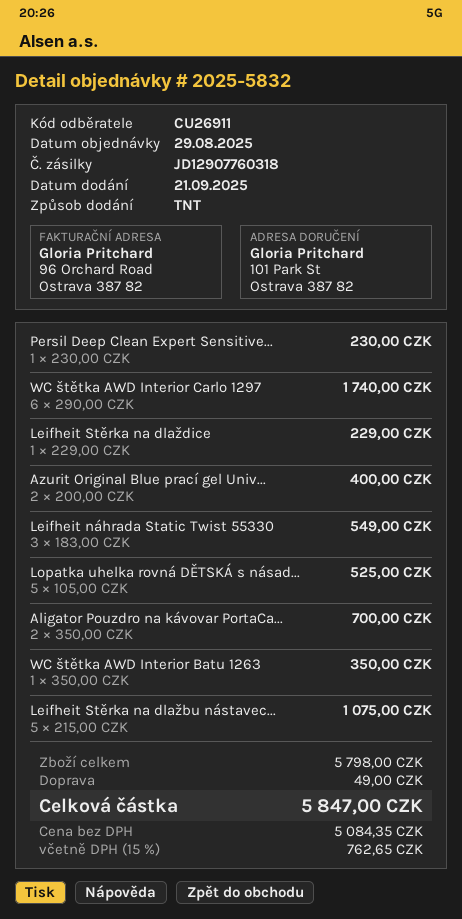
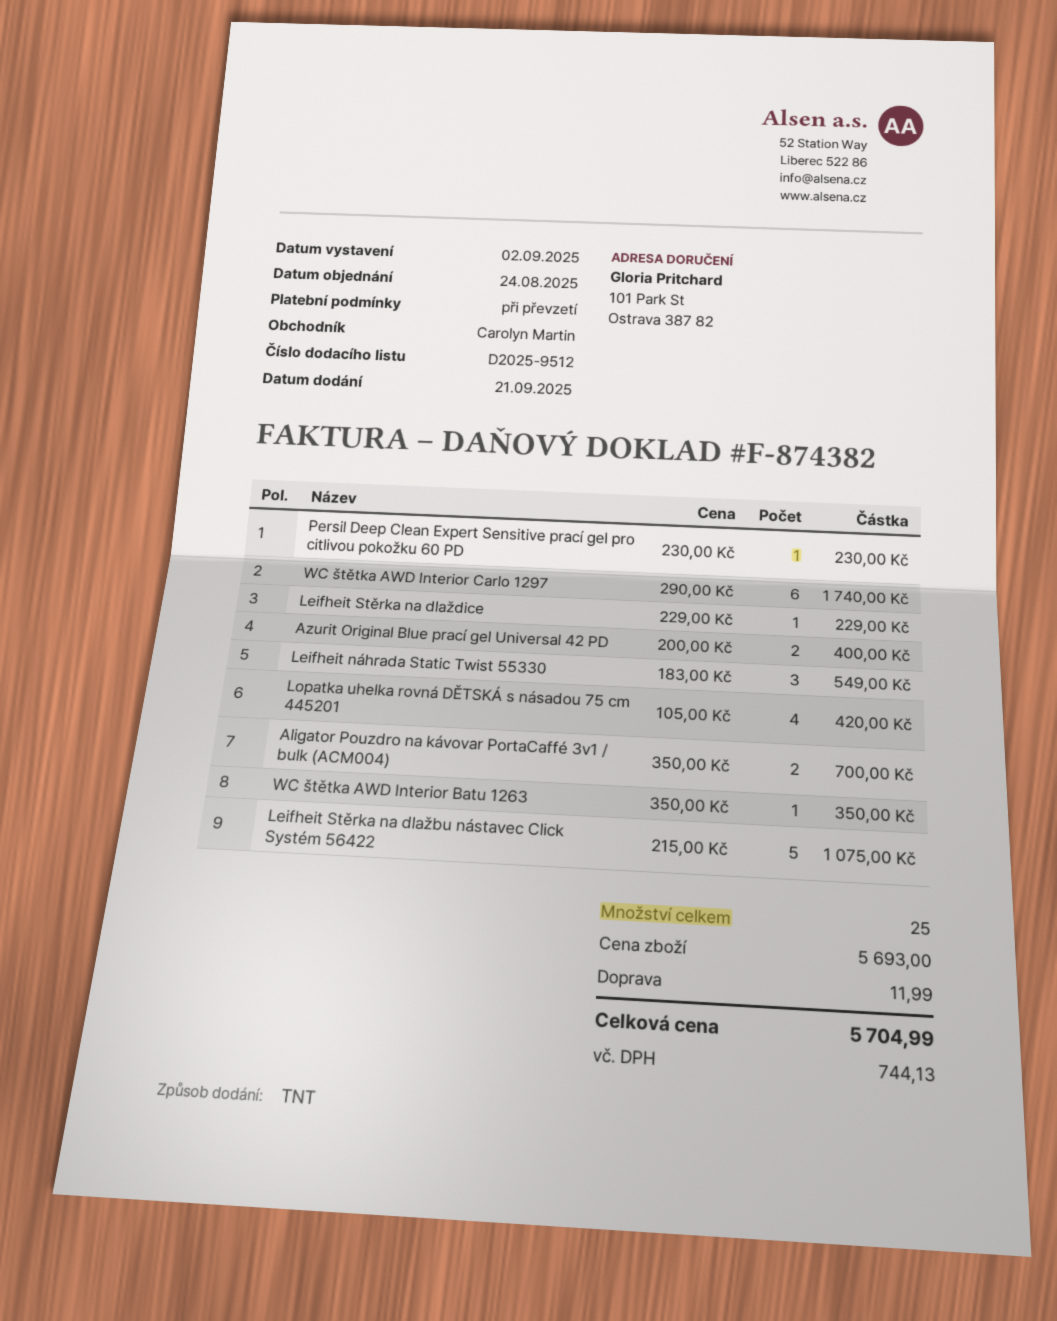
order date: 2025-08-29 -> 2025-08-24
Lopatka uhelka rovná DĚTSKÁ s násad...: 5 x 105.00 = 525.00 -> 4 x 105.00 = 420.00
subtotal: 5798.00 -> 5693.00
shipping: 49.00 -> 11.99
tax: 762.65 -> 744.13
total: 5847.00 -> 5704.99

